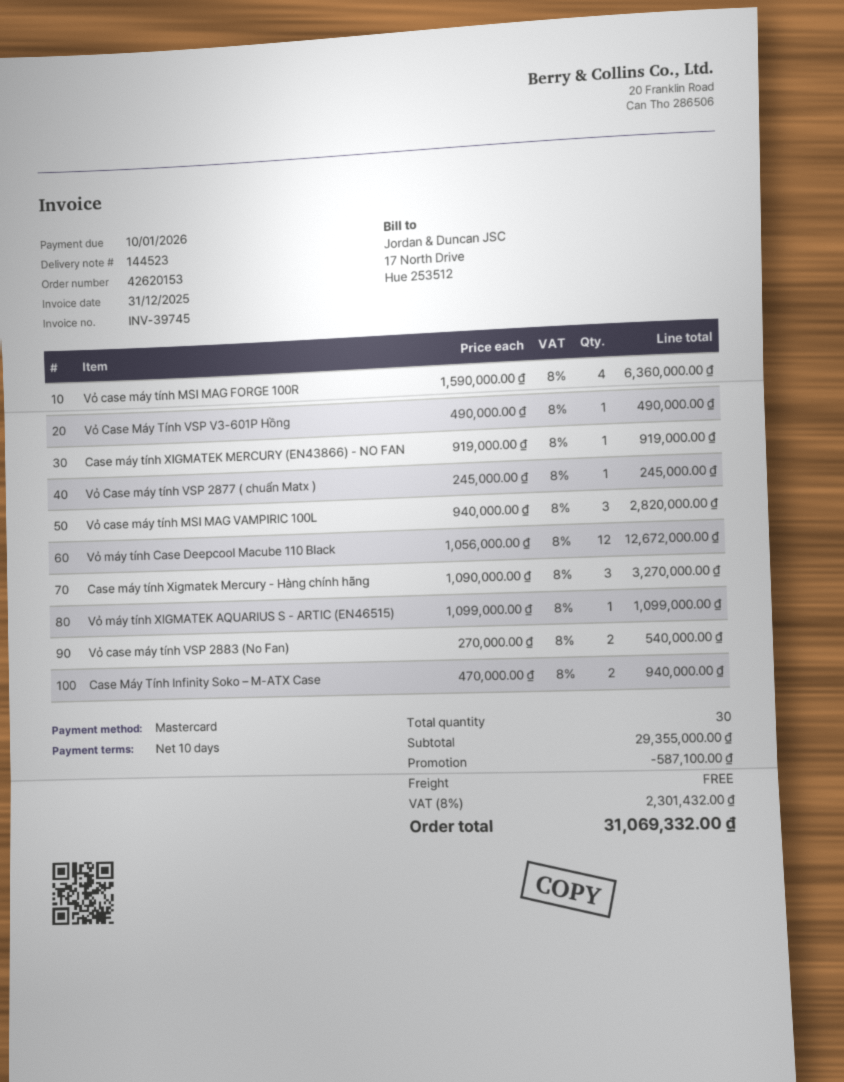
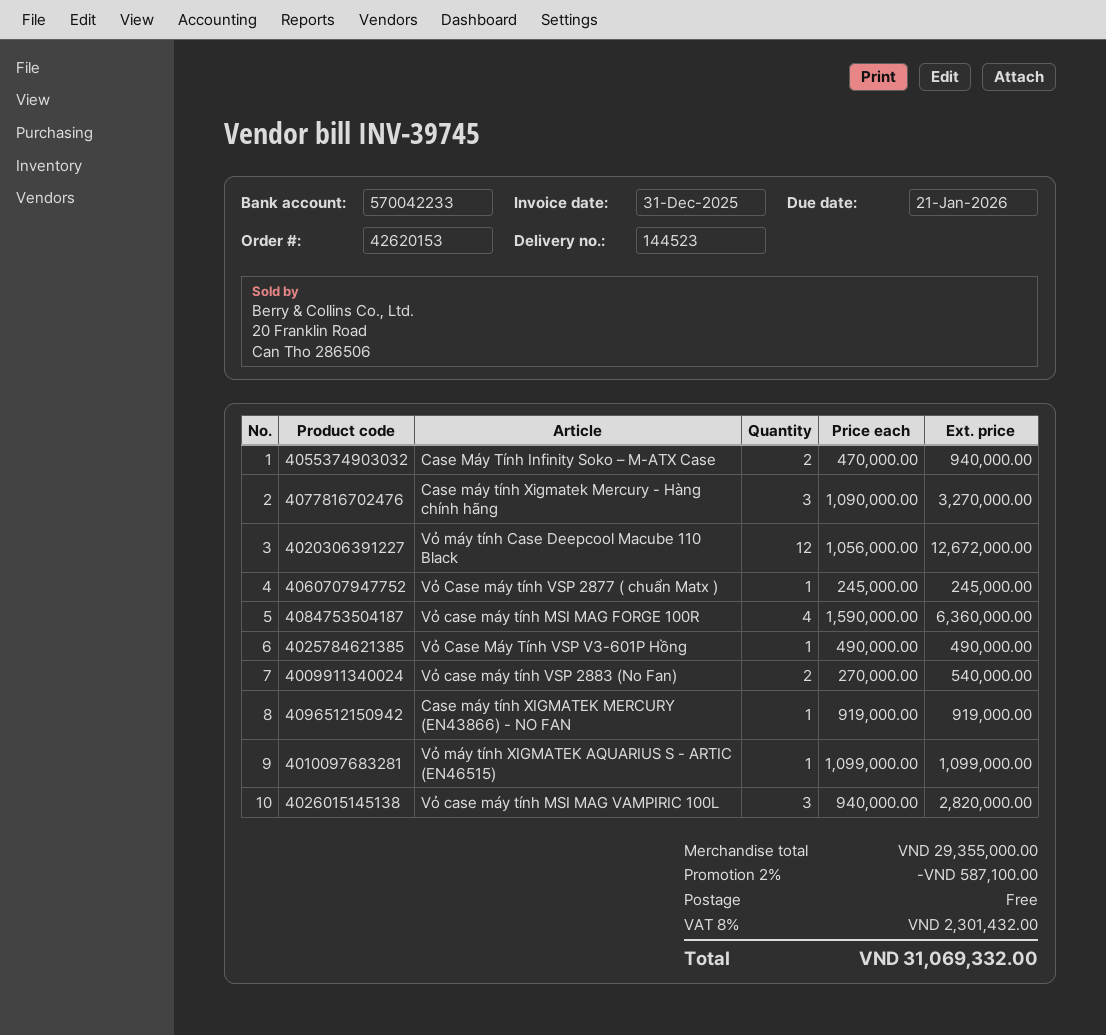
due date: 2026-01-10 -> 2026-01-21

